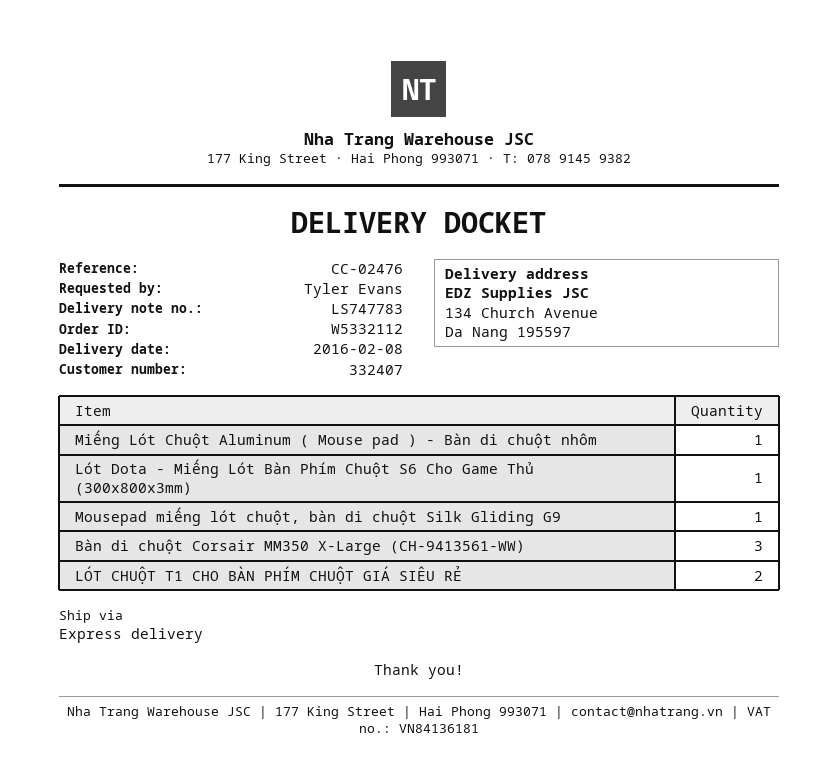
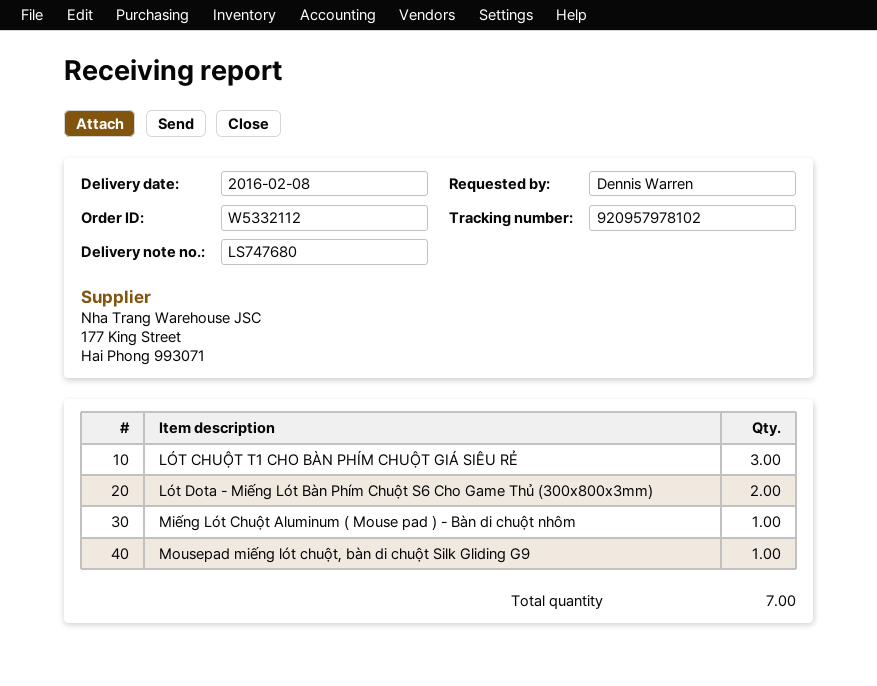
delivery note number: LS747783 -> LS747680
ordered by: Tyler Evans -> Dennis Warren
Lót Dota - Miếng Lót Bàn Phím Chuột S6 Cho Game Thủ (300x800x3mm): 1 -> 2
Bàn di chuột Corsair MM350 X-Large (CH-9413561-WW): 3 -> none
LÓT CHUỘT T1 CHO BÀN PHÍM CHUỘT GIÁ SIÊU RẺ: 2 -> 3

